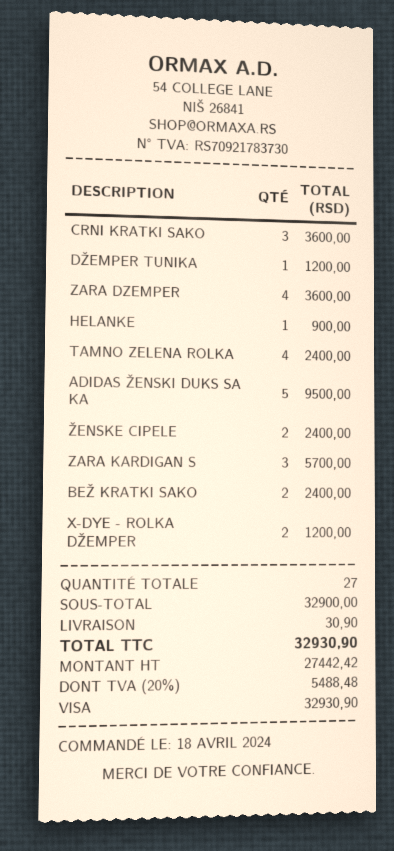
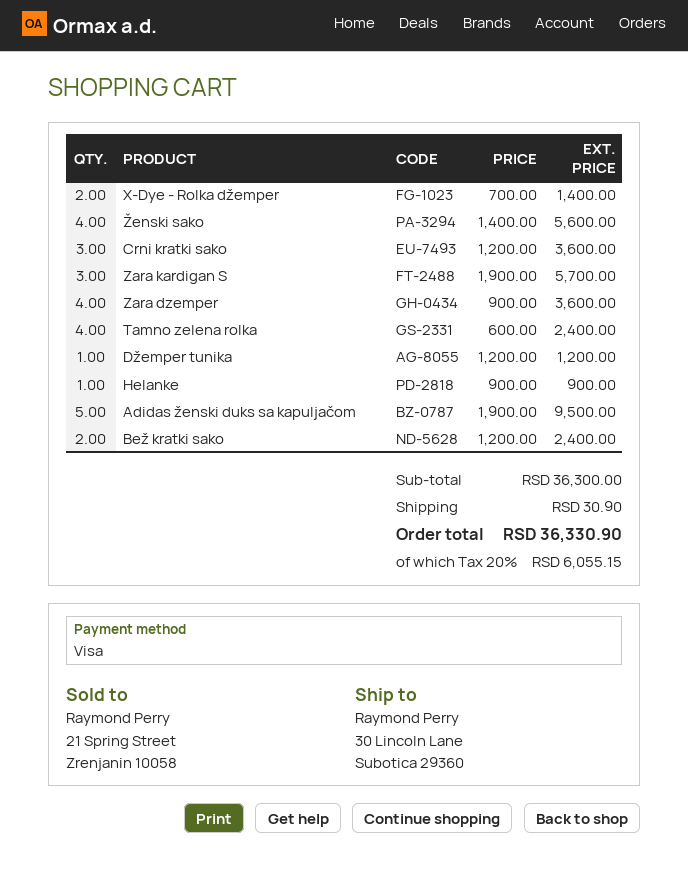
ŽENSKE CIPELE: 2 for 2400.00 -> none
X-DYE - ROLKA DŽEMPER: 2 for 1200.00 -> 2 for 1400.00
Ženski sako: none -> 4 for 5600.00
subtotal: 32900.00 -> 36300.00
tax: 20% = 5488.48 -> 20% = 6055.15
total: 32930.90 -> 36330.90

